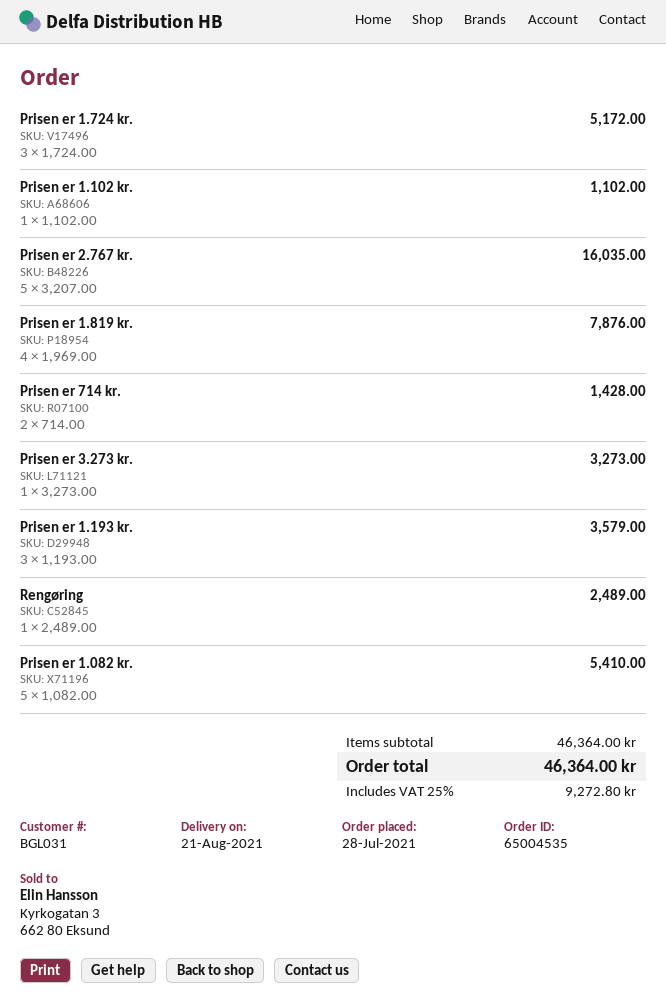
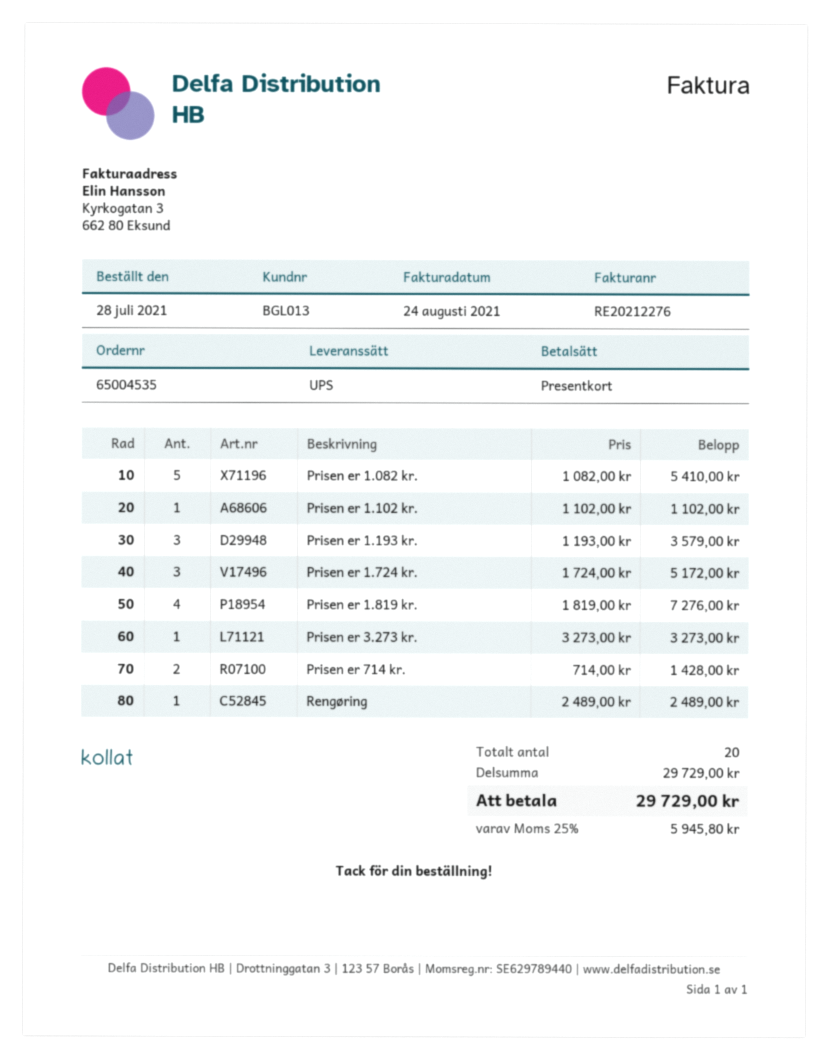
customer number: BGL031 -> BGL013
Prisen er 2.767 kr.: 5 x 3207.00 = 16035.00 -> none
Prisen er 1.819 kr.: 4 x 1969.00 = 7876.00 -> 4 x 1819.00 = 7276.00
subtotal: 46364.00 -> 29729.00
tax: 25% = 9272.80 -> 25% = 5945.80
total: 46364.00 -> 29729.00

